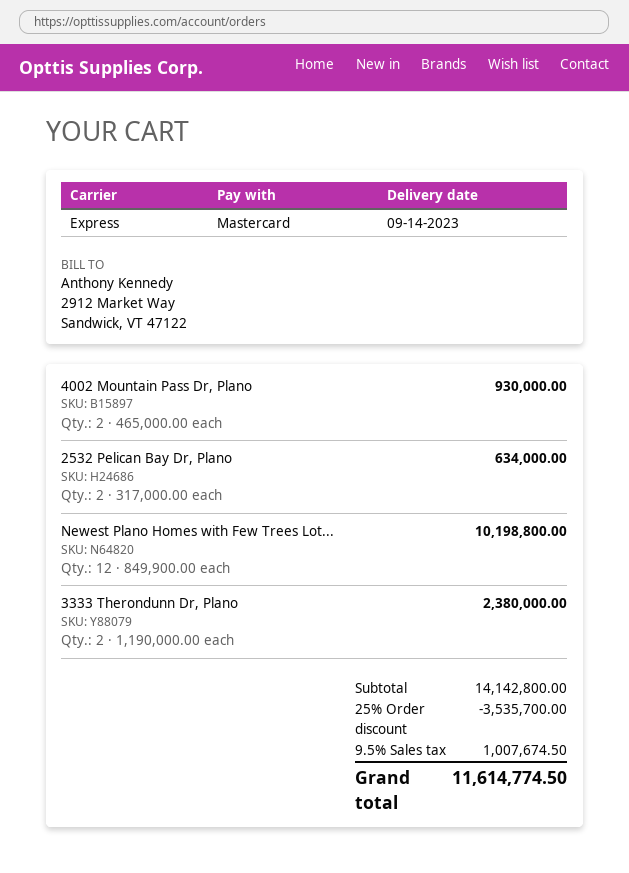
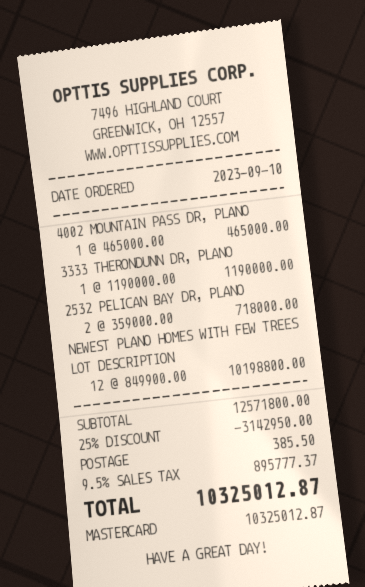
4002 Mountain Pass Dr, Plano: 2 x 465000.00 = 930000.00 -> 1 x 465000.00 = 465000.00
2532 Pelican Bay Dr, Plano: 2 x 317000.00 = 634000.00 -> 2 x 359000.00 = 718000.00
3333 Therondunn Dr, Plano: 2 x 1190000.00 = 2380000.00 -> 1 x 1190000.00 = 1190000.00
subtotal: 14142800.00 -> 12571800.00
discount: 25% = 3535700.00 -> 25% = 3142950.00
shipping: none -> 385.50
tax: 9.5% = 1007674.50 -> 9.5% = 895777.37
total: 11614774.50 -> 10325012.87

